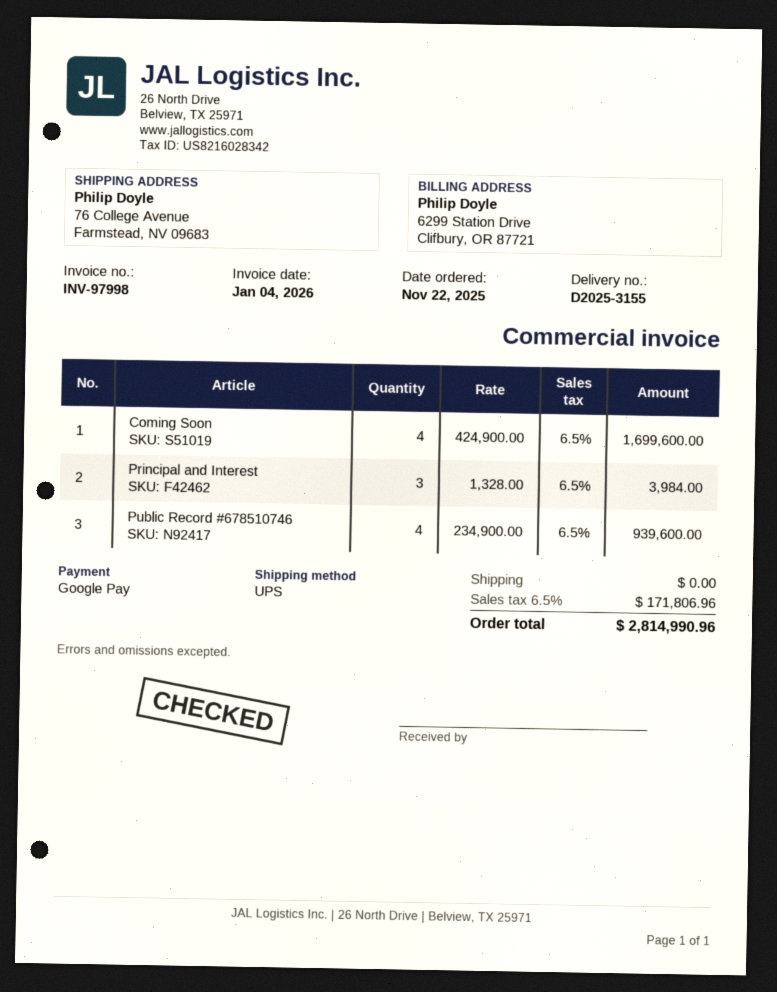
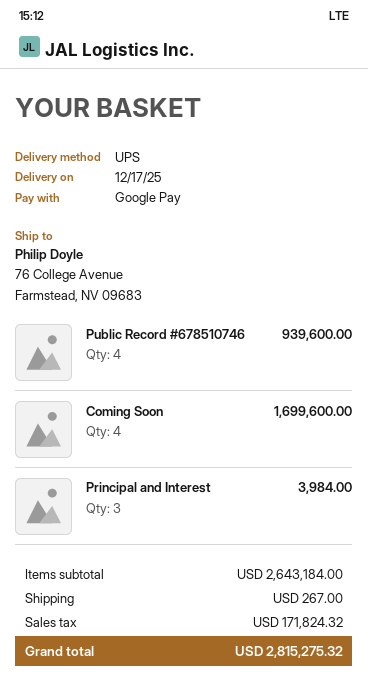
shipping: 0.00 -> 267.00
tax: 171806.96 -> 171824.32
total: 2814990.96 -> 2815275.32

